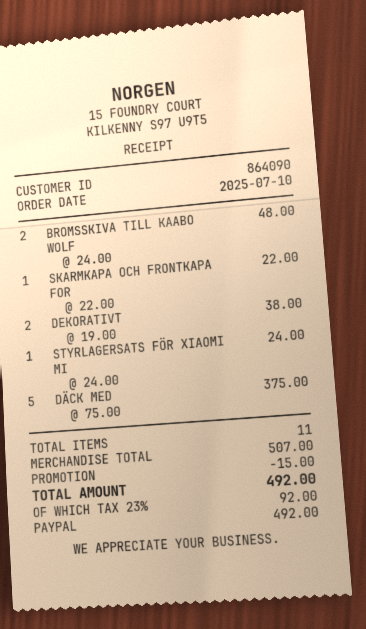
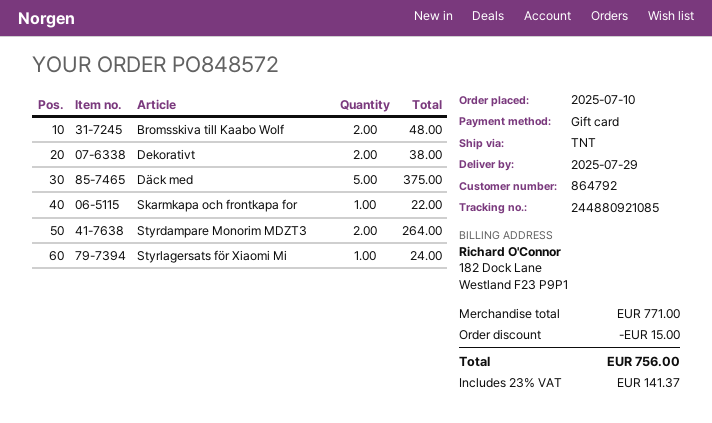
customer number: 864090 -> 864792
payment method: PayPal -> gift card
Styrdampare Monorim MDZT3: none -> 2 for 264.00
subtotal: 507.00 -> 771.00
tax: 23% = 92.00 -> 23% = 141.37
total: 492.00 -> 756.00

